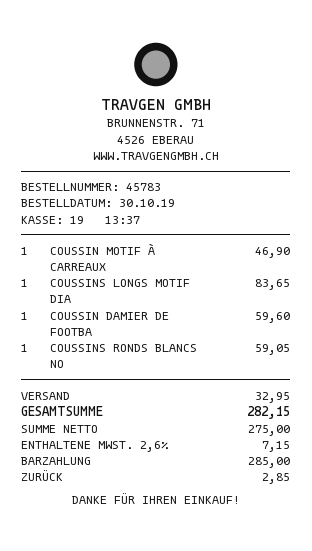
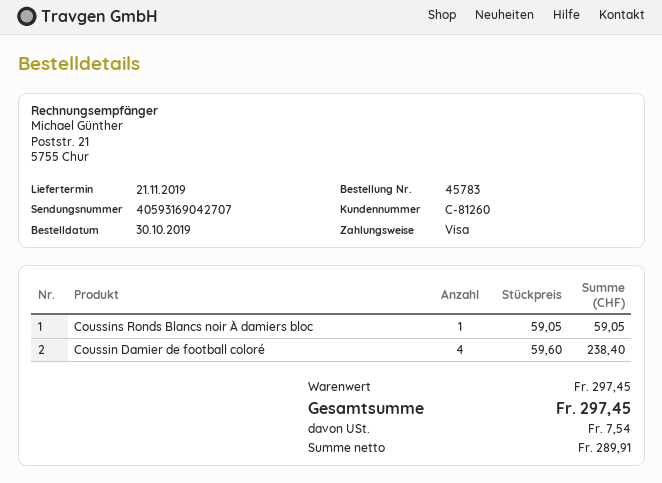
payment method: cash -> Visa
COUSSIN MOTIF À CARREAUX: 1 for 46.90 -> none
COUSSINS LONGS MOTIF DIA: 1 for 83.65 -> none
COUSSIN DAMIER DE FOOTBA: 1 for 59.60 -> 4 for 238.40
shipping: 32.95 -> none
net: 275.00 -> 289.91
tax: 7.15 -> 7.54
total: 282.15 -> 297.45

